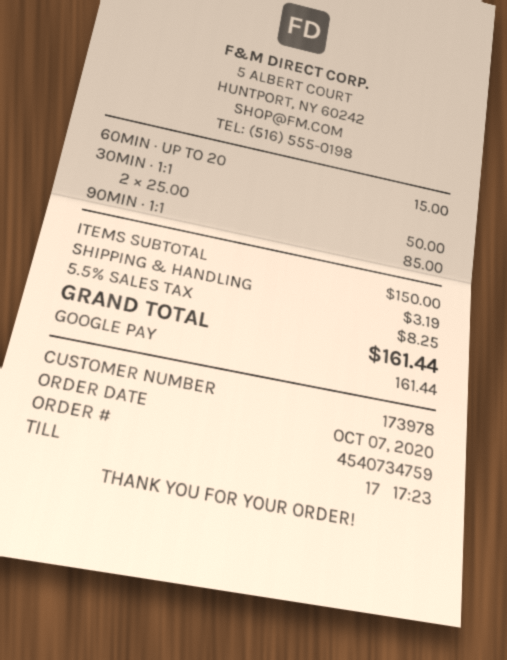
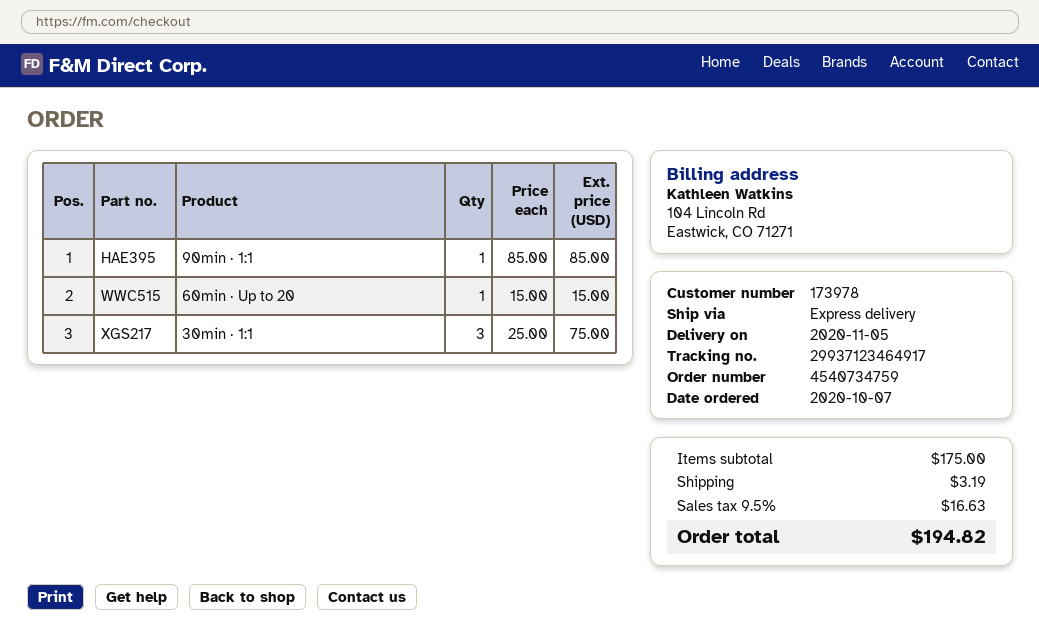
30MIN · 1:1: 2 x 25.00 = 50.00 -> 3 x 25.00 = 75.00
subtotal: 150.00 -> 175.00
tax: 5.5% = 8.25 -> 9.5% = 16.63
total: 161.44 -> 194.82

